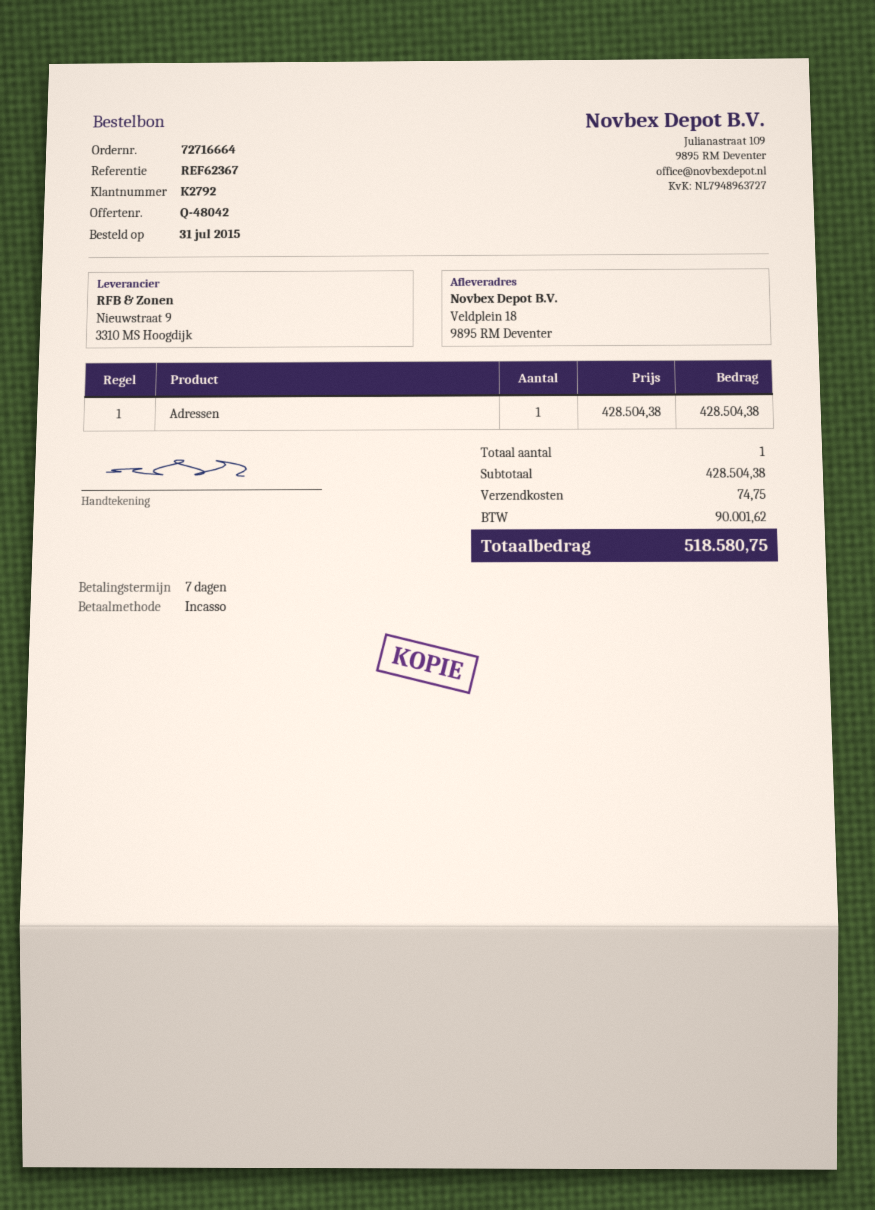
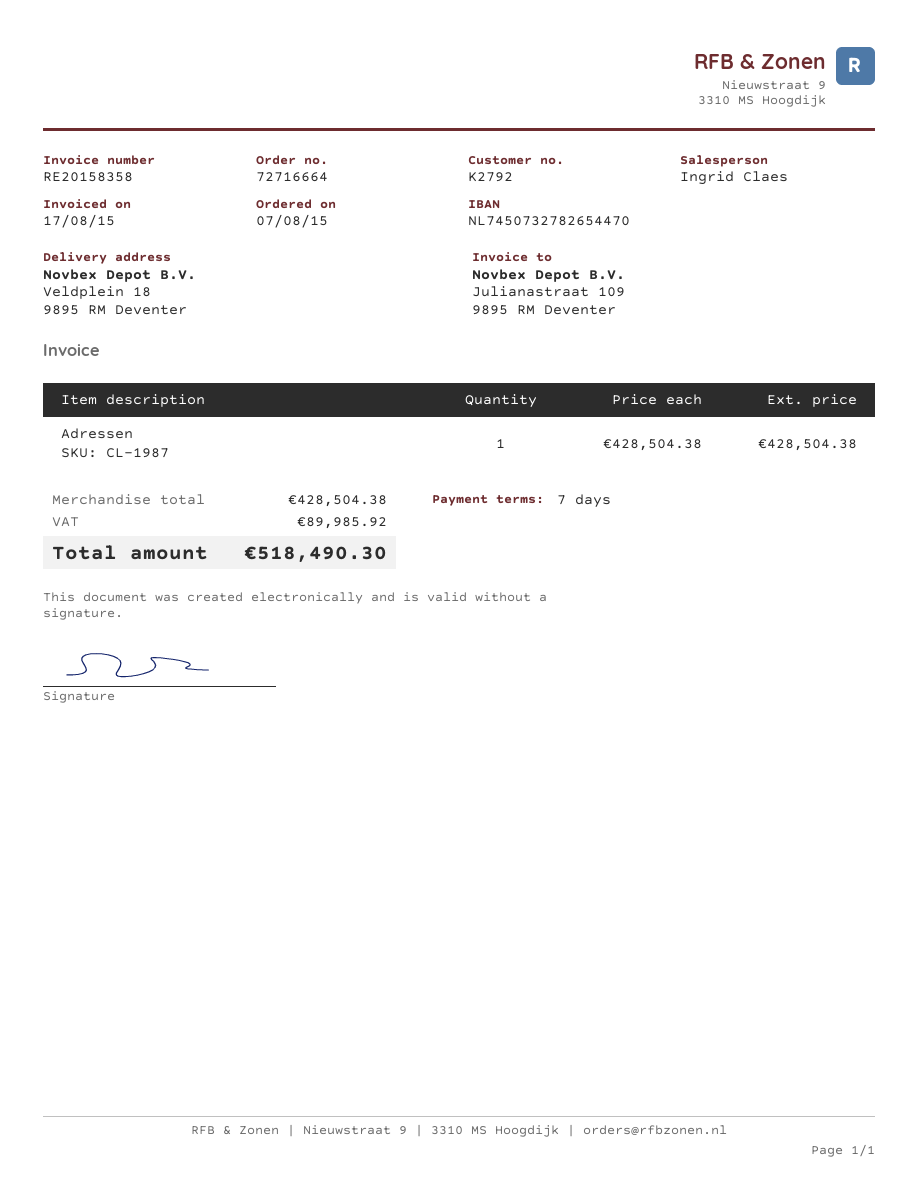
order date: 2015-07-31 -> 2015-08-07
shipping: 74.75 -> none
tax: 90001.62 -> 89985.92
total: 518580.75 -> 518490.30

